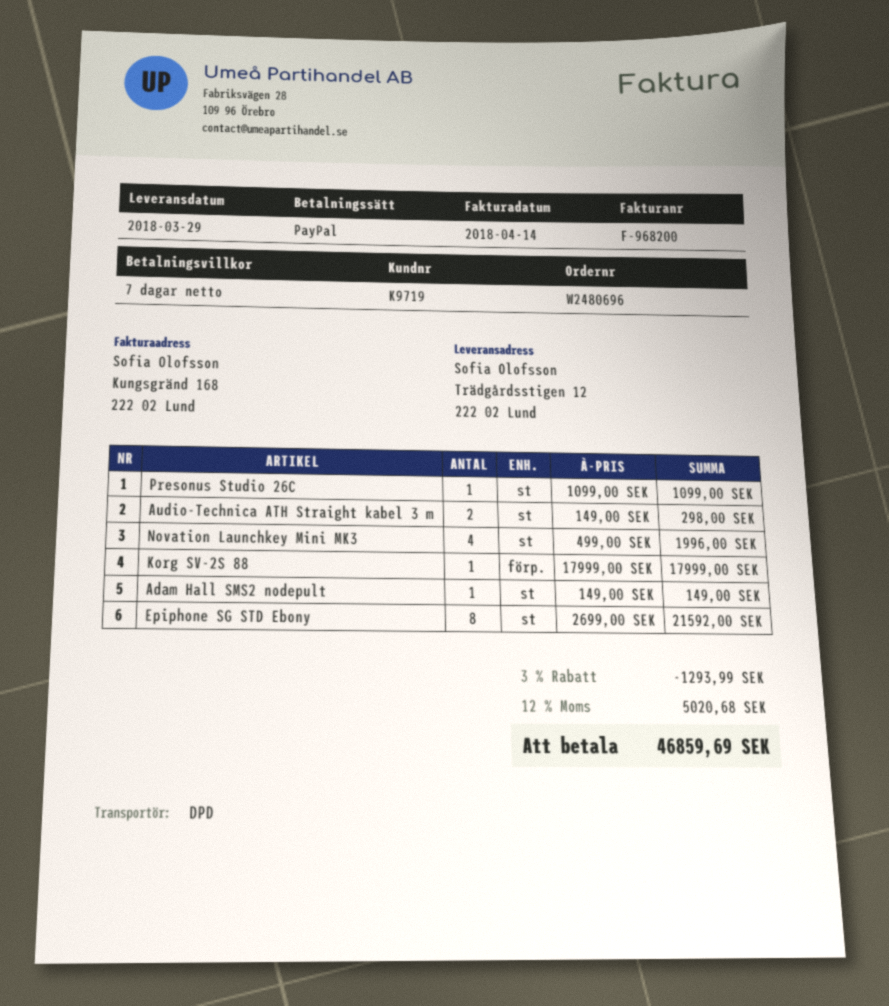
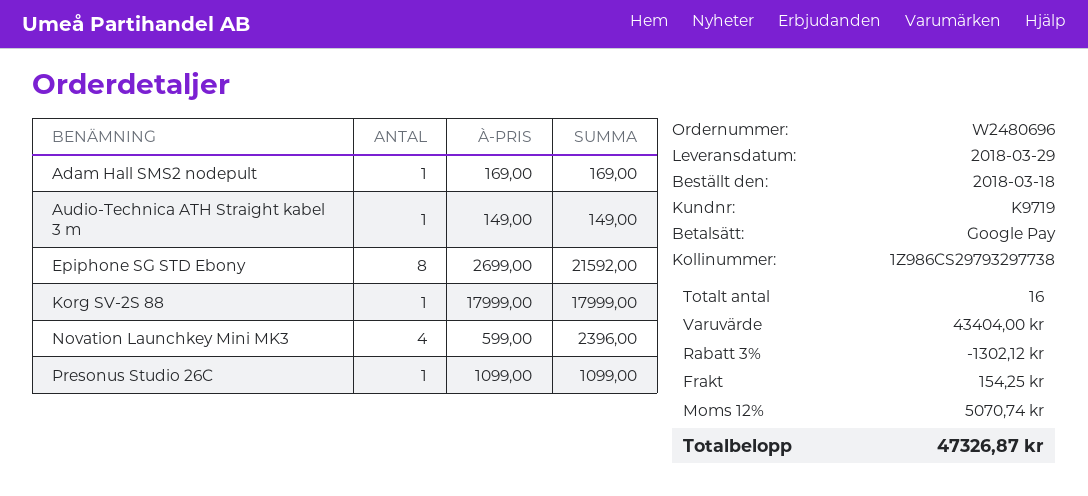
payment method: PayPal -> Google Pay
Audio-Technica ATH Straight kabel 3 m: 2 x 149.00 = 298.00 -> 1 x 149.00 = 149.00
Novation Launchkey Mini MK3: 4 x 499.00 = 1996.00 -> 4 x 599.00 = 2396.00
Adam Hall SMS2 nodepult: 1 x 149.00 = 149.00 -> 1 x 169.00 = 169.00
discount: 3% = 1293.99 -> 3% = 1302.12
shipping: none -> 154.25
tax: 12% = 5020.68 -> 12% = 5070.74
total: 46859.69 -> 47326.87

